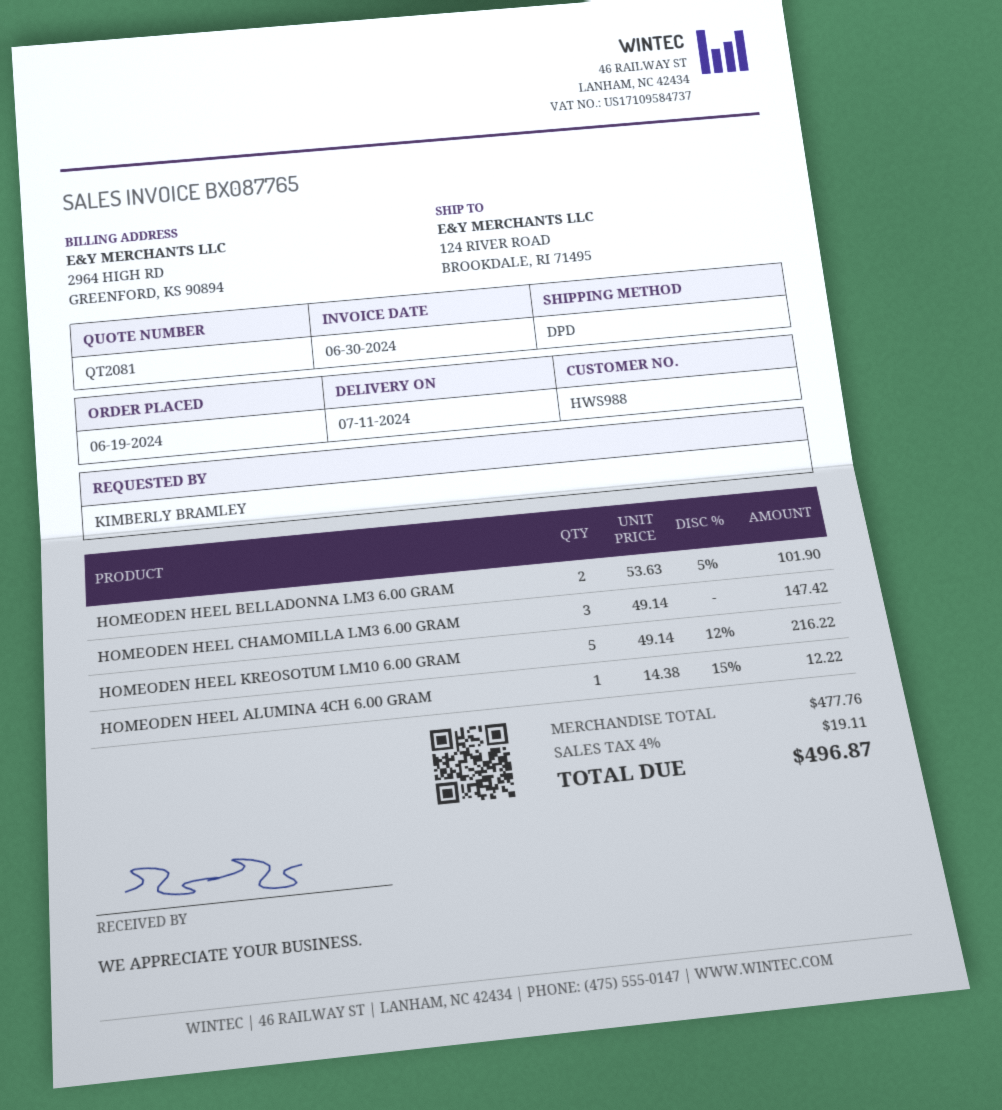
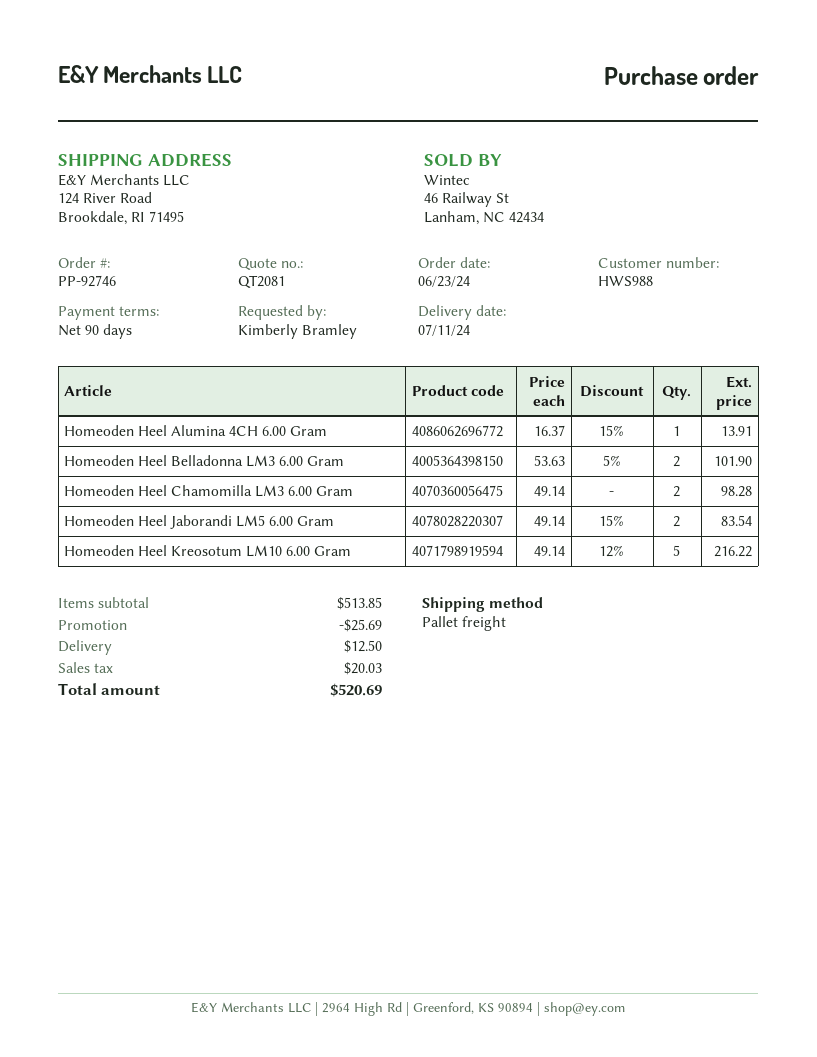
order date: 2024-06-19 -> 2024-06-23
shipping method: DPD -> pallet freight
HOMEODEN HEEL CHAMOMILLA LM3 6.00 GRAM: 3 x 49.14 = 147.42 -> 2 x 49.14 = 98.28
HOMEODEN HEEL ALUMINA 4CH 6.00 GRAM: 1 x 14.38 - 15% = 12.22 -> 1 x 16.37 - 15% = 13.91
Homeoden Heel Jaborandi LM5 6.00 Gram: none -> 2 x 49.14 - 15% = 83.54
subtotal: 477.76 -> 513.85
discount: none -> 25.69
shipping: none -> 12.50
tax: 19.11 -> 20.03
total: 496.87 -> 520.69

